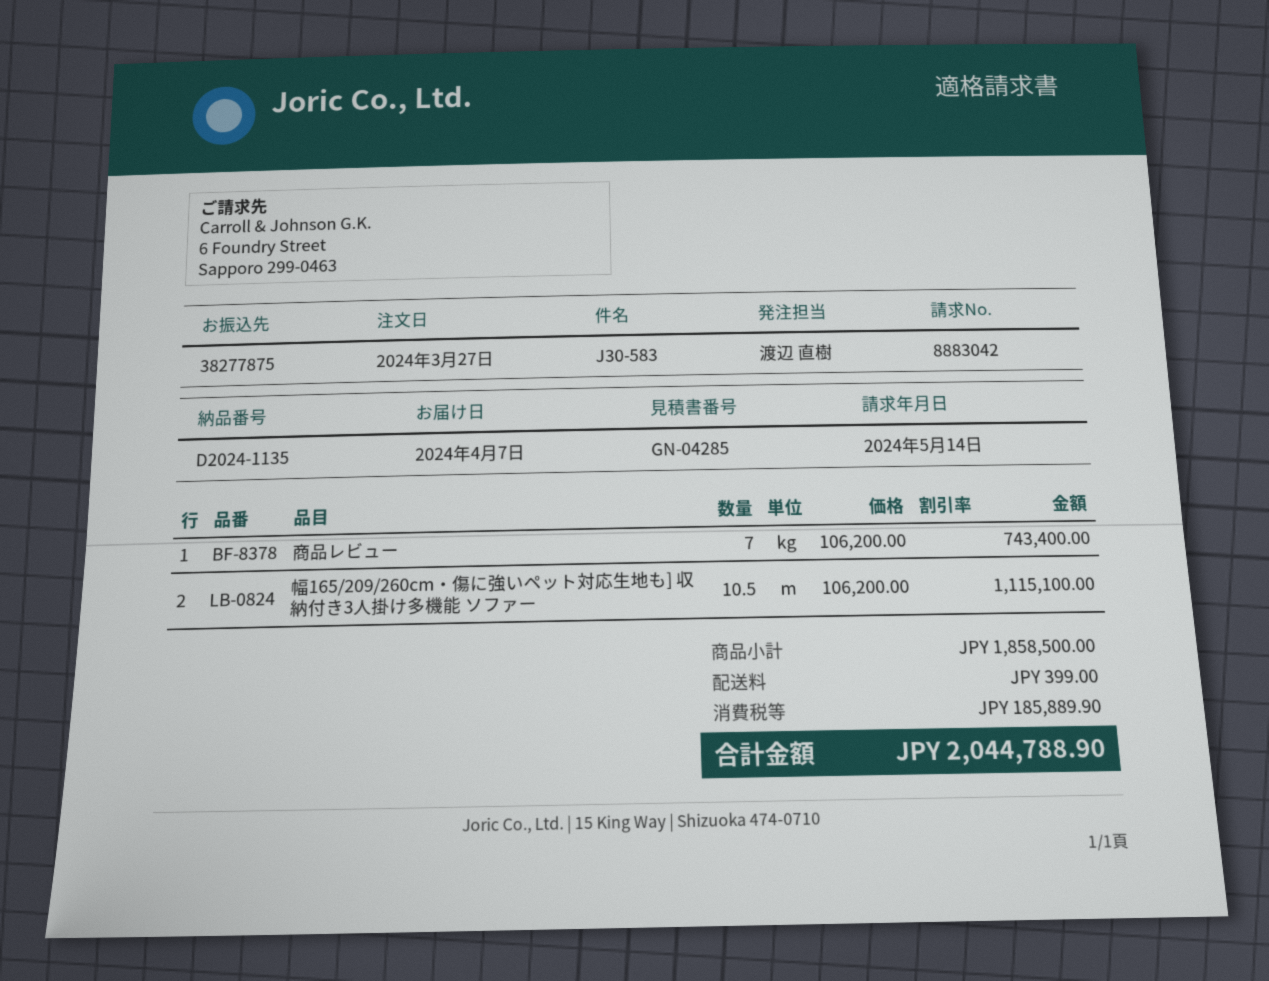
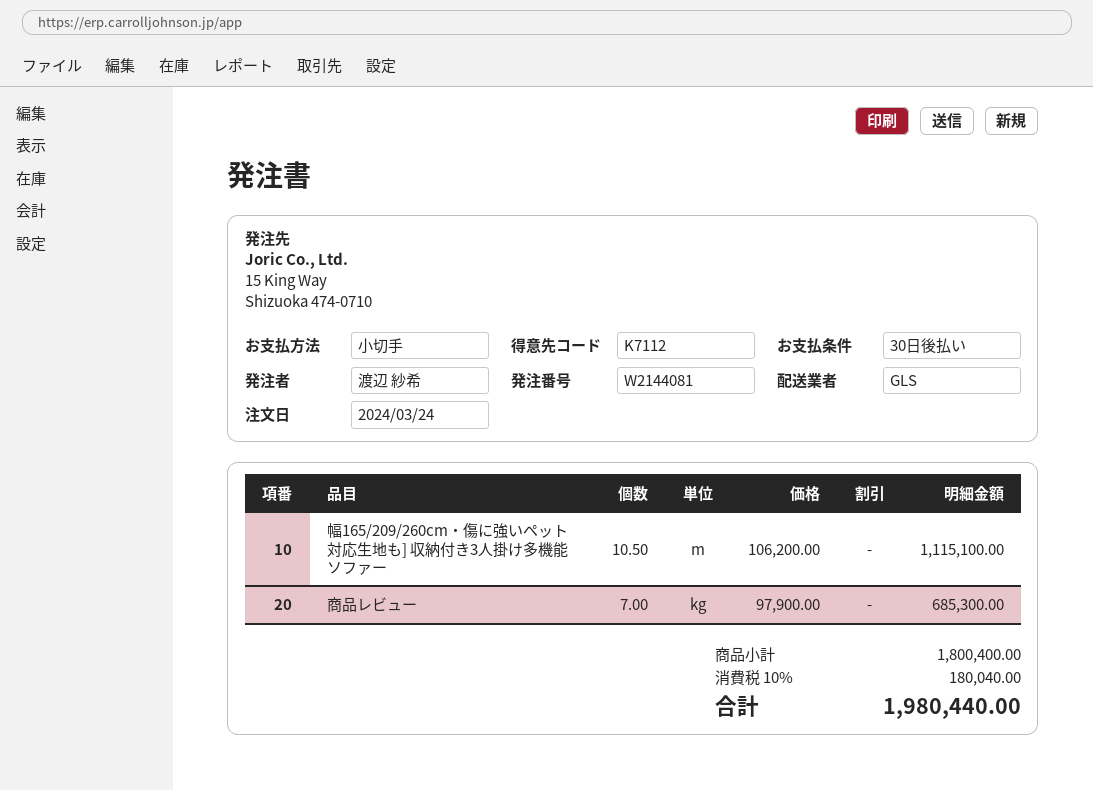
order date: 2024-03-27 -> 2024-03-24
ordered by: 渡辺 直樹 -> 渡辺 紗希
商品レビュー: 7 x 106200.00 = 743400.00 -> 7 x 97900.00 = 685300.00
subtotal: 1858500.00 -> 1800400.00
shipping: 399.00 -> none
tax: 185889.90 -> 180040.00
total: 2044788.90 -> 1980440.00

